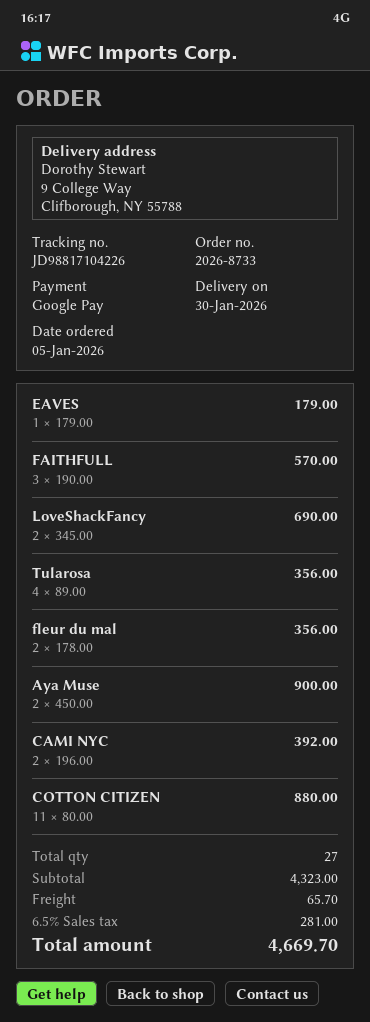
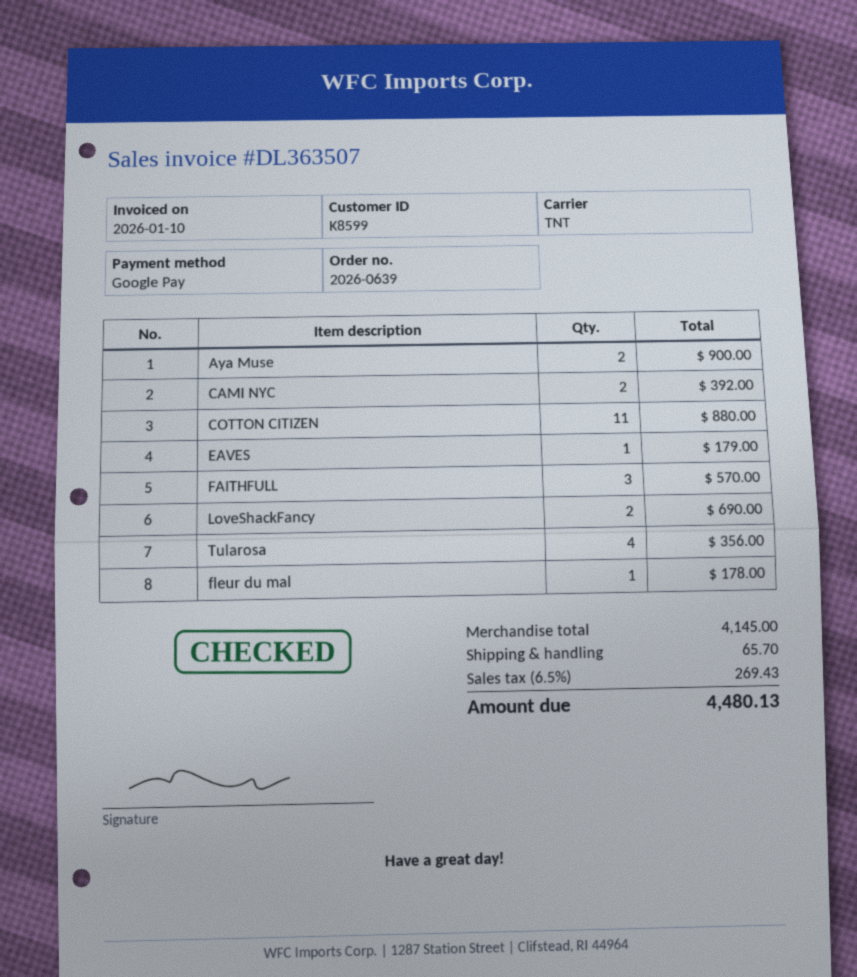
order number: 2026-8733 -> 2026-0639
fleur du mal: 2 for 356.00 -> 1 for 178.00
subtotal: 4323.00 -> 4145.00
tax: 6.5% = 281.00 -> 6.5% = 269.43
total: 4669.70 -> 4480.13

